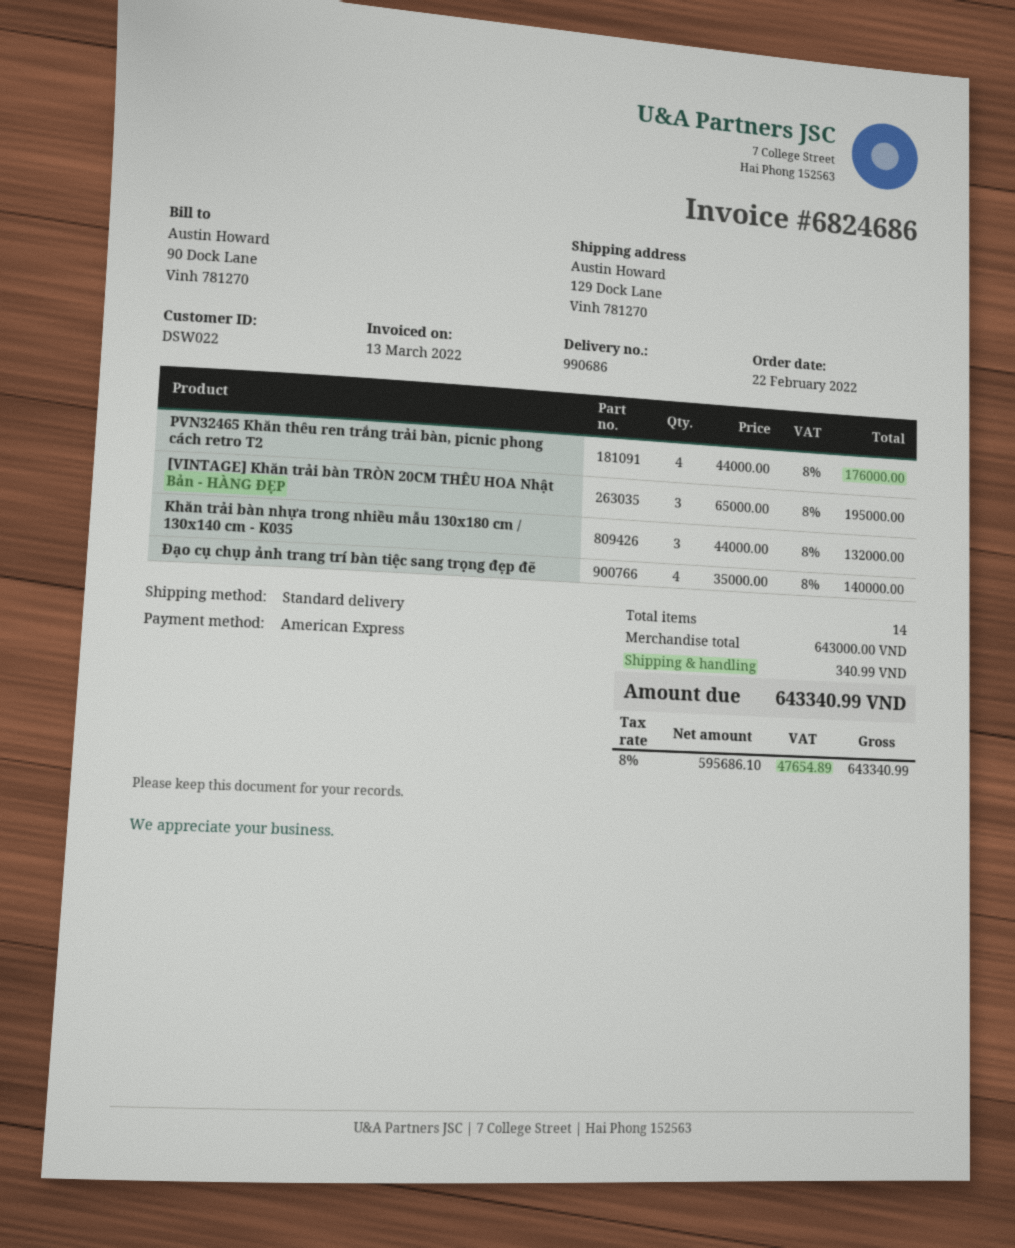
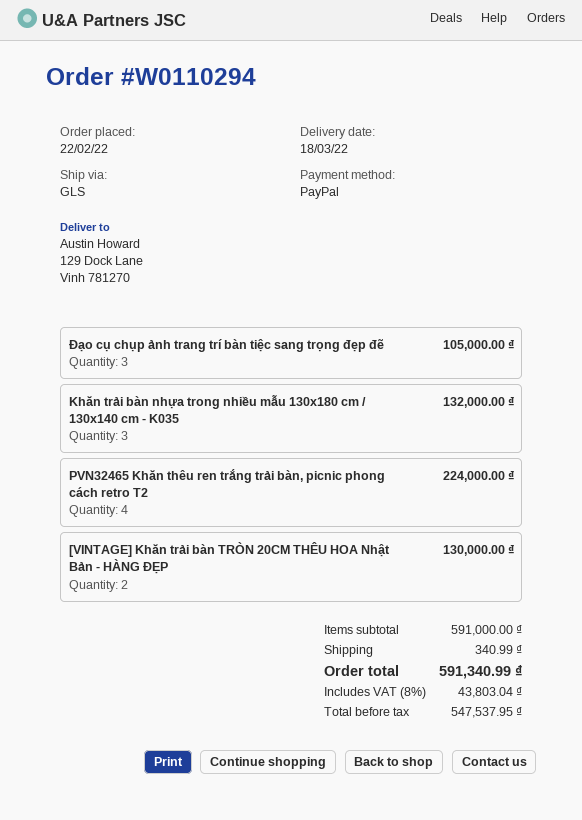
payment method: American Express -> PayPal
shipping method: standard -> GLS
PVN32465 Khăn thêu ren trắng trải bàn, picnic phong cách retro T2: 4 for 176000.00 -> 4 for 224000.00
[VINTAGE] Khăn trải bàn TRÒN 20CM THÊU HOA Nhật Bản - HÀNG ĐẸP: 3 for 195000.00 -> 2 for 130000.00
Đạo cụ chụp ảnh trang trí bàn tiệc sang trọng đẹp đẽ: 4 for 140000.00 -> 3 for 105000.00
subtotal: 643000.00 -> 591000.00
net: 595686.10 -> 547537.95
tax: 8% = 47654.89 -> 8% = 43803.04
total: 643340.99 -> 591340.99

